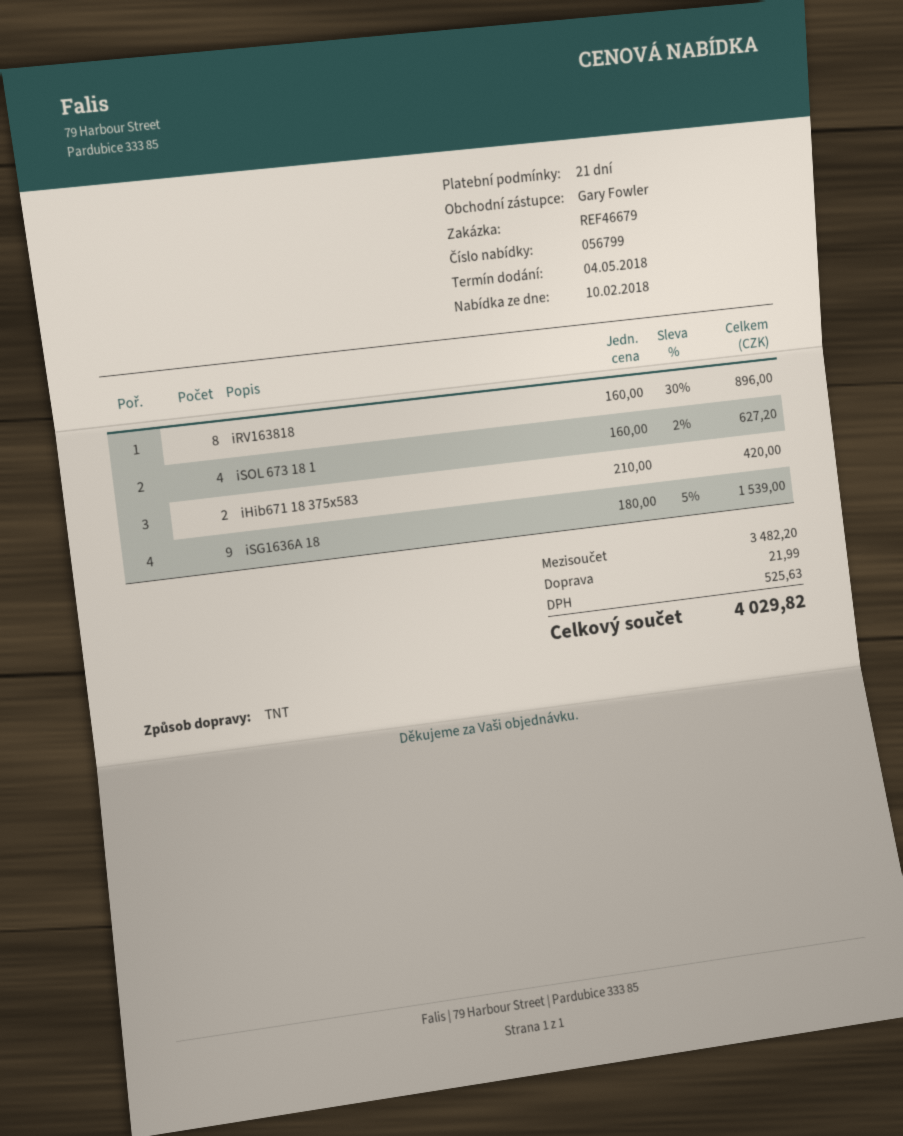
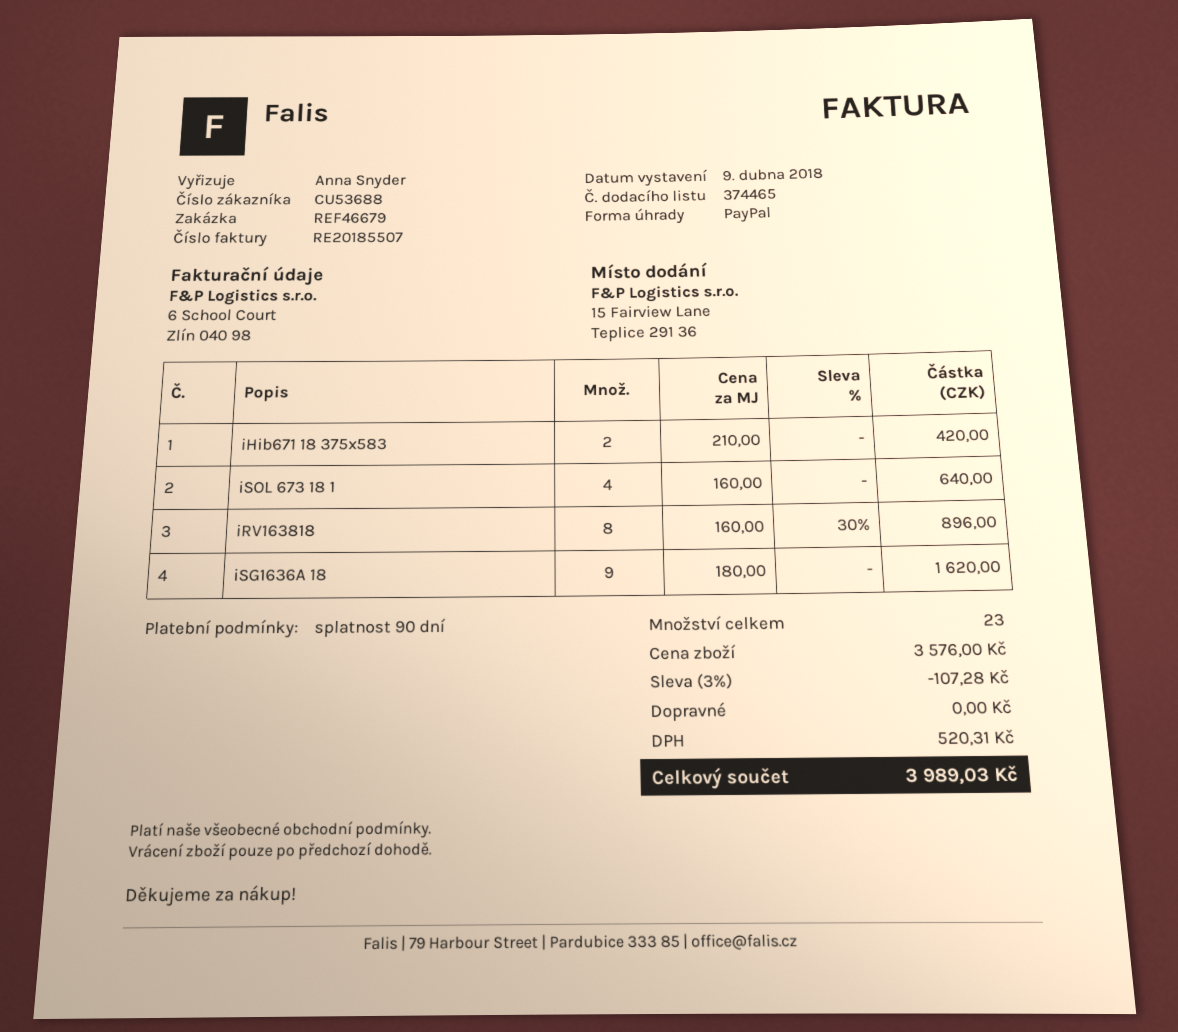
payment terms: 21 days -> 90 days
sales rep: Gary Fowler -> Anna Snyder
iSOL 673 18 1: 4 x 160.00 - 2% = 627.20 -> 4 x 160.00 = 640.00
iSG1636A 18: 9 x 180.00 - 5% = 1539.00 -> 9 x 180.00 = 1620.00
subtotal: 3482.20 -> 3576.00
discount: none -> 3% = 107.28
shipping: 21.99 -> 0.00
tax: 525.63 -> 520.31
total: 4029.82 -> 3989.03

